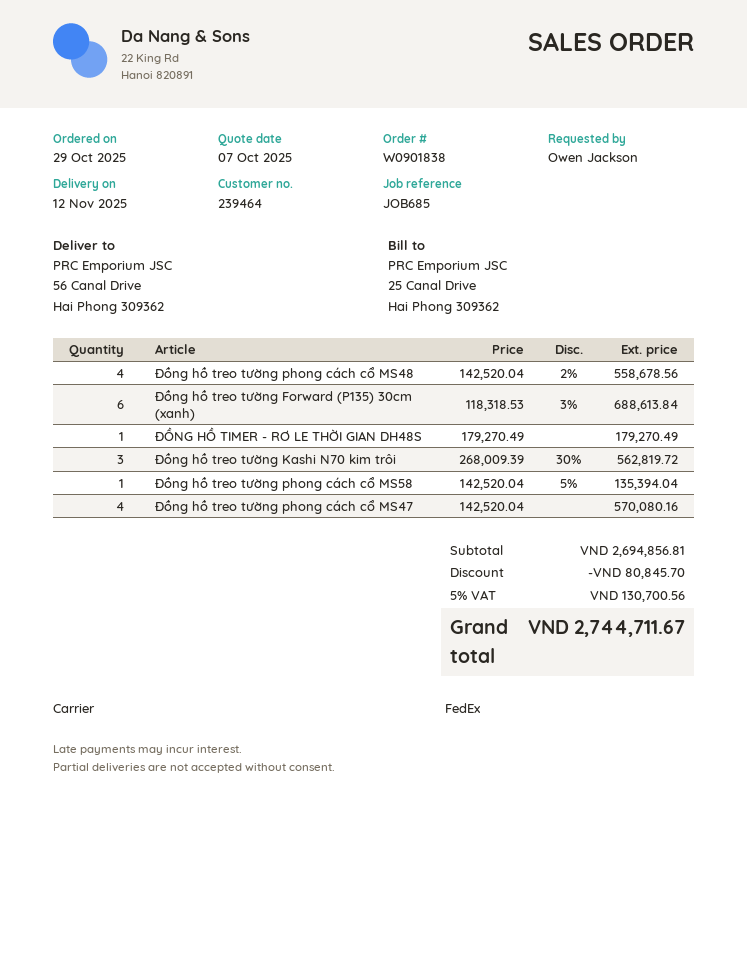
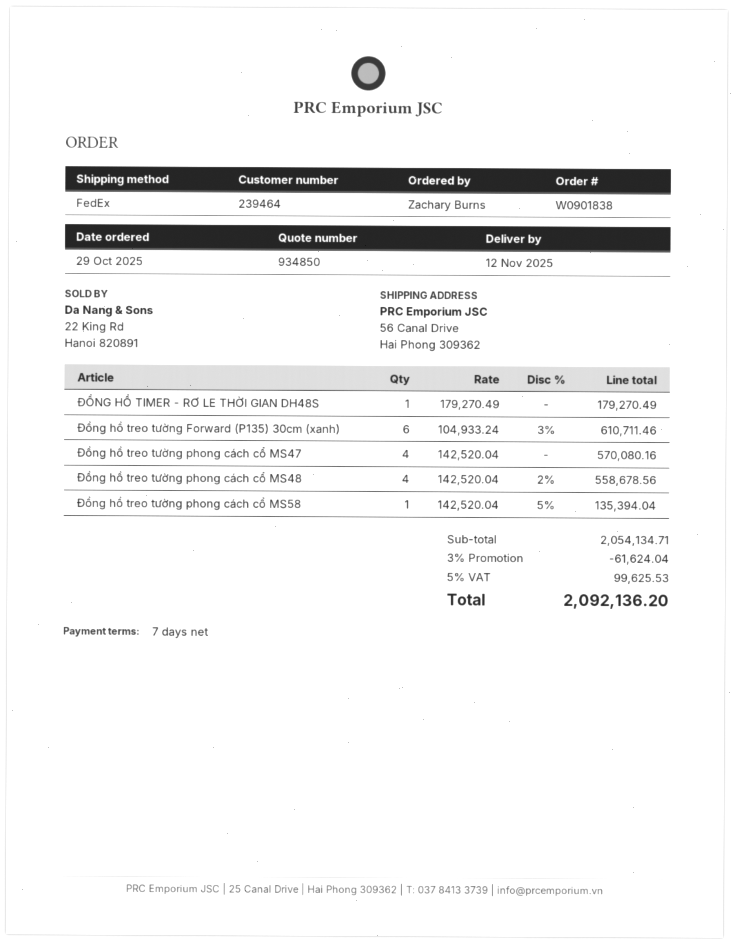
ordered by: Owen Jackson -> Zachary Burns
Đồng hồ treo tường Forward (P135) 30cm (xanh): 6 x 118318.53 - 3% = 688613.84 -> 6 x 104933.24 - 3% = 610711.46
Đồng hồ treo tường Kashi N70 kim trôi: 3 x 268009.39 - 30% = 562819.72 -> none
subtotal: 2694856.81 -> 2054134.71
discount: 80845.70 -> 61624.04
tax: 5% = 130700.56 -> 5% = 99625.53
total: 2744711.67 -> 2092136.20

